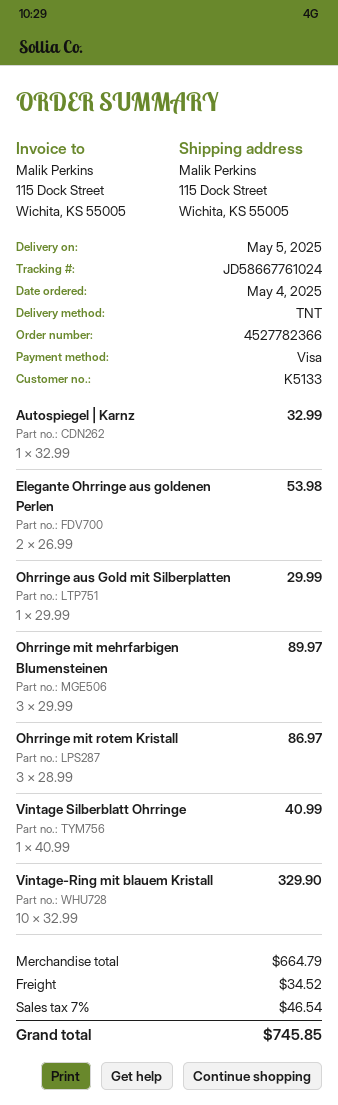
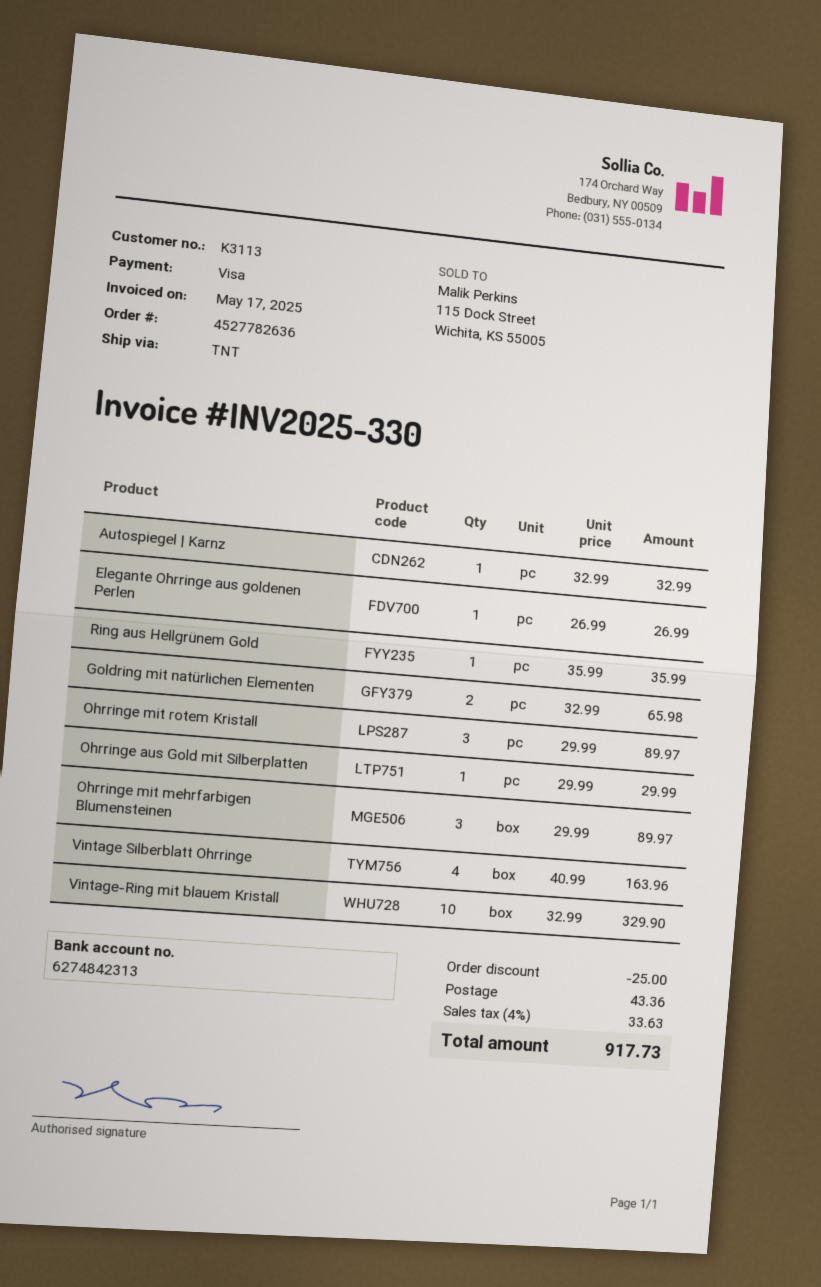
order number: 4527782366 -> 4527782636
customer number: K5133 -> K3113
Elegante Ohrringe aus goldenen Perlen: 2 x 26.99 = 53.98 -> 1 x 26.99 = 26.99
Ohrringe mit rotem Kristall: 3 x 28.99 = 86.97 -> 3 x 29.99 = 89.97
Vintage Silberblatt Ohrringe: 1 x 40.99 = 40.99 -> 4 x 40.99 = 163.96
Ring aus Hellgrünem Gold: none -> 1 x 35.99 = 35.99
Goldring mit natürlichen Elementen: none -> 2 x 32.99 = 65.98
discount: none -> 25.00
shipping: 34.52 -> 43.36
tax: 7% = 46.54 -> 4% = 33.63
total: 745.85 -> 917.73

